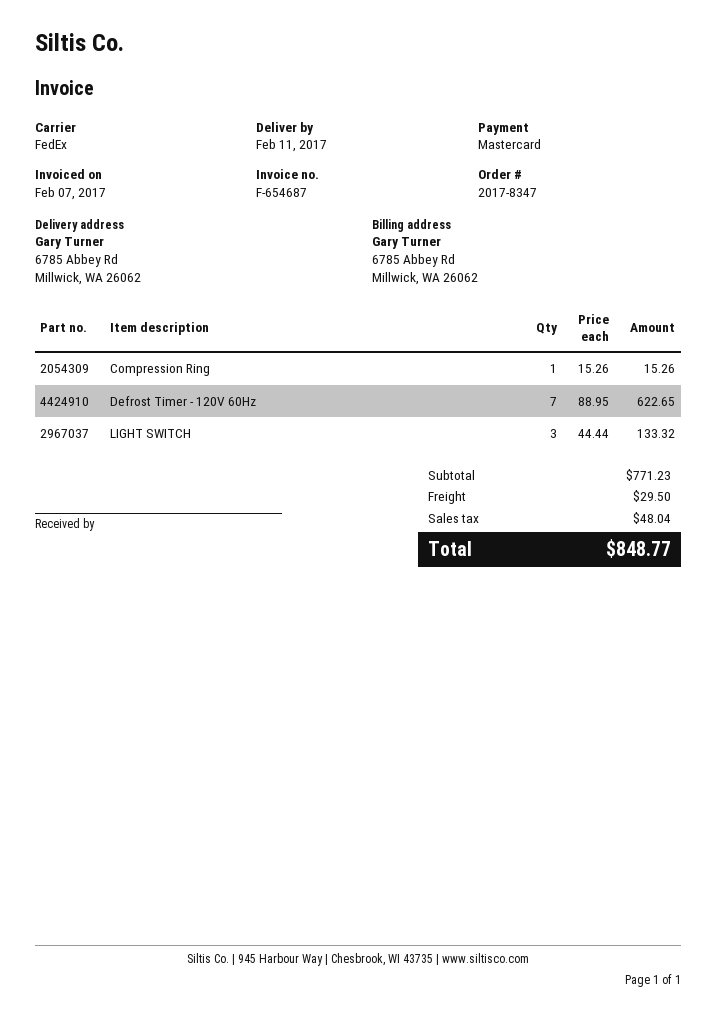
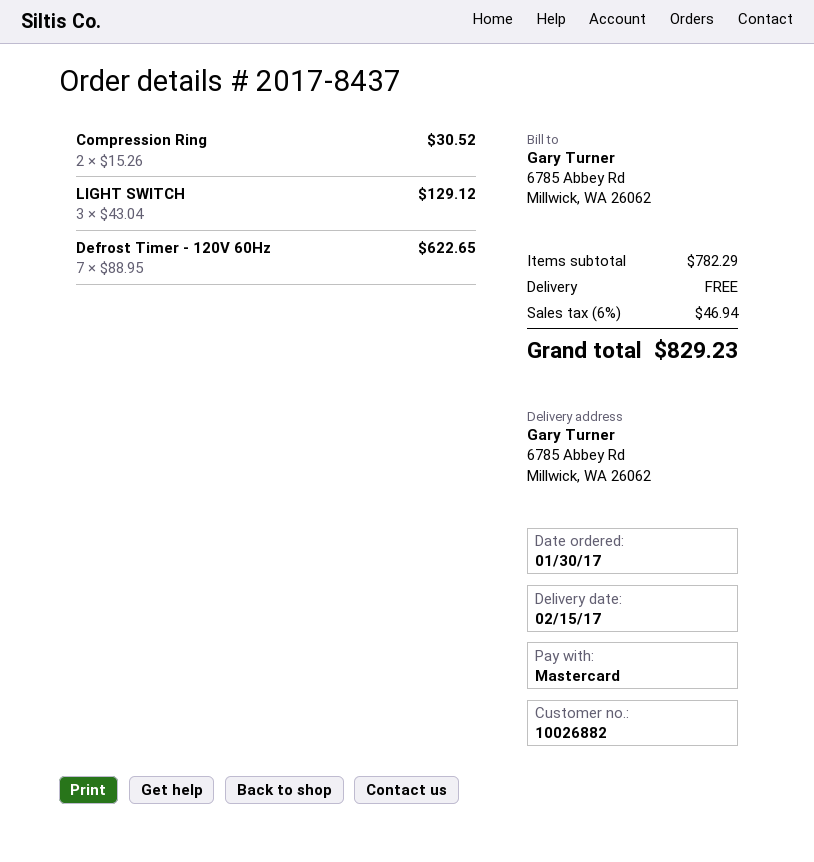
order number: 2017-8347 -> 2017-8437
delivery date: 2017-02-11 -> 2017-02-15
Compression Ring: 1 x 15.26 = 15.26 -> 2 x 15.26 = 30.52
LIGHT SWITCH: 3 x 44.44 = 133.32 -> 3 x 43.04 = 129.12
subtotal: 771.23 -> 782.29
shipping: 29.50 -> 0.00
tax: 48.04 -> 46.94
total: 848.77 -> 829.23

